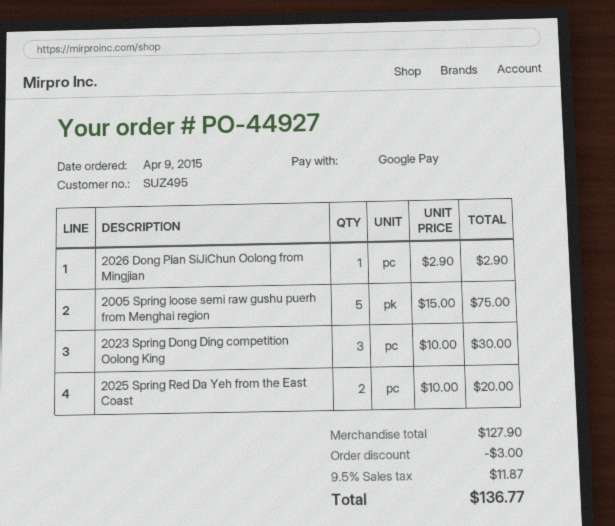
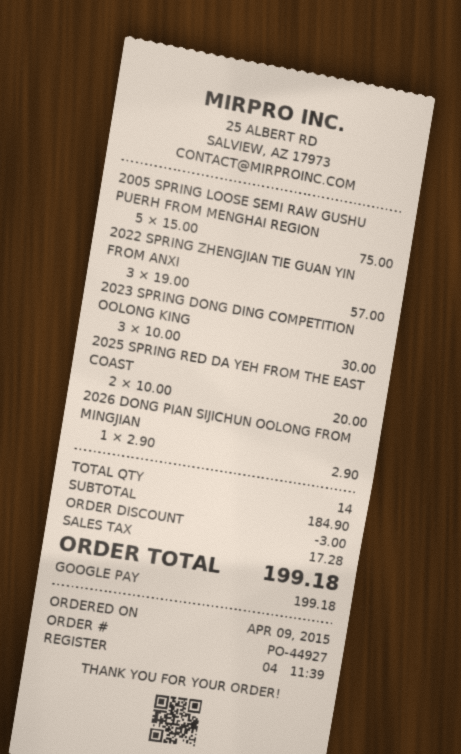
2022 SPRING ZHENGJIAN TIE GUAN YIN FROM ANXI: none -> 3 x 19.00 = 57.00
subtotal: 127.90 -> 184.90
tax: 11.87 -> 17.28
total: 136.77 -> 199.18

